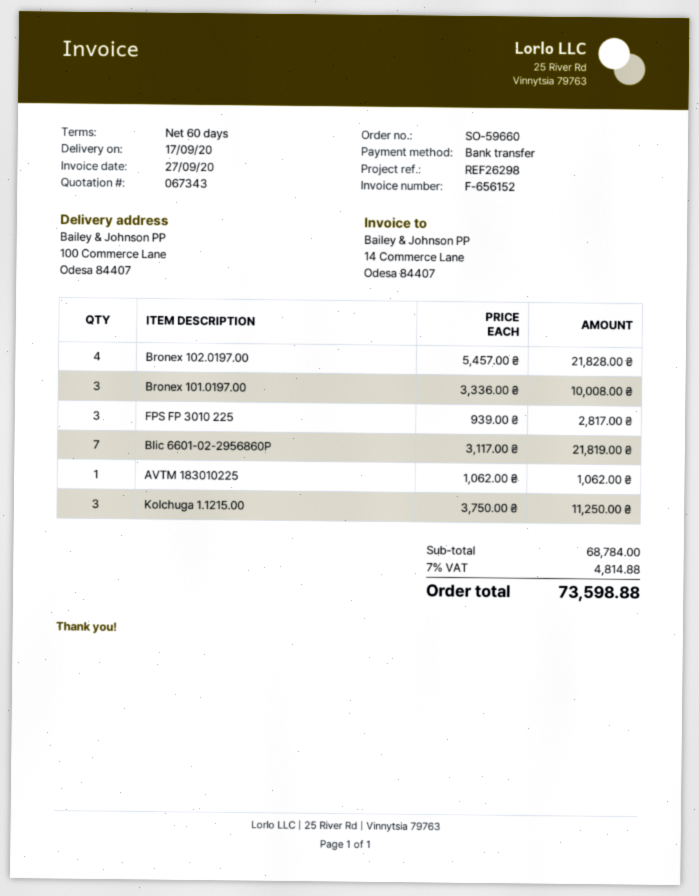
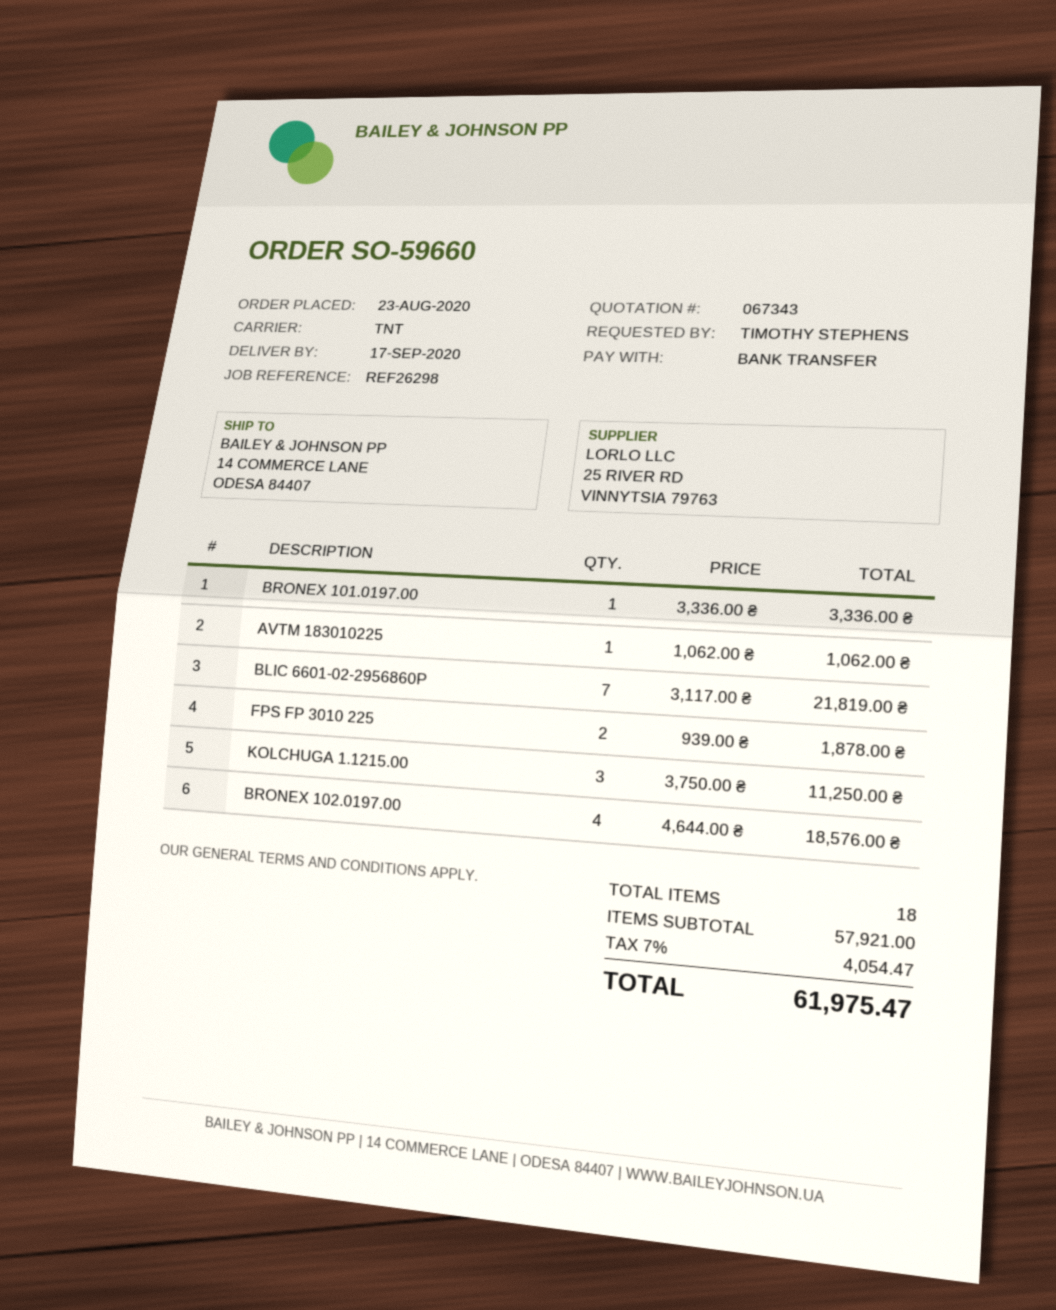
ship to: 100 Commerce Lane, Odesa 84407 -> 14 COMMERCE LANE, ODESA 84407
Bronex 102.0197.00: 4 x 5457.00 = 21828.00 -> 4 x 4644.00 = 18576.00
Bronex 101.0197.00: 3 x 3336.00 = 10008.00 -> 1 x 3336.00 = 3336.00
FPS FP 3010 225: 3 x 939.00 = 2817.00 -> 2 x 939.00 = 1878.00
subtotal: 68784.00 -> 57921.00
tax: 7% = 4814.88 -> 7% = 4054.47
total: 73598.88 -> 61975.47

